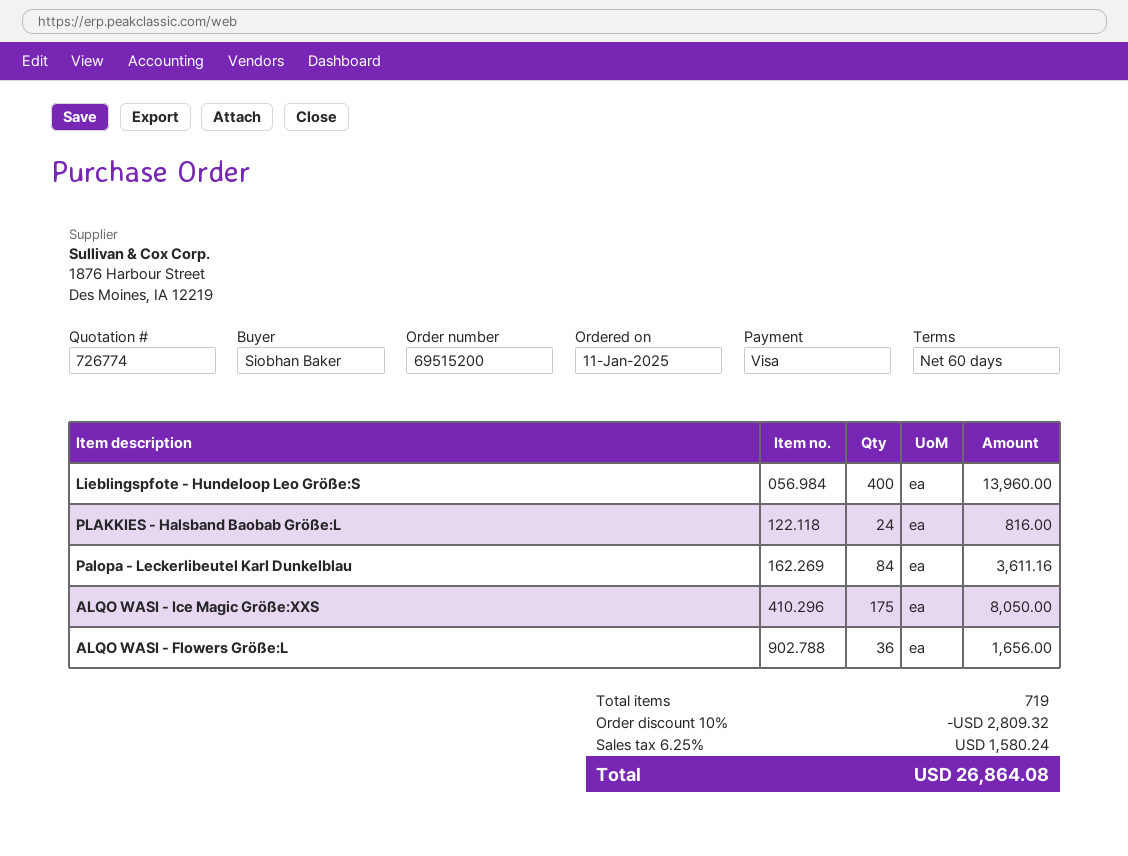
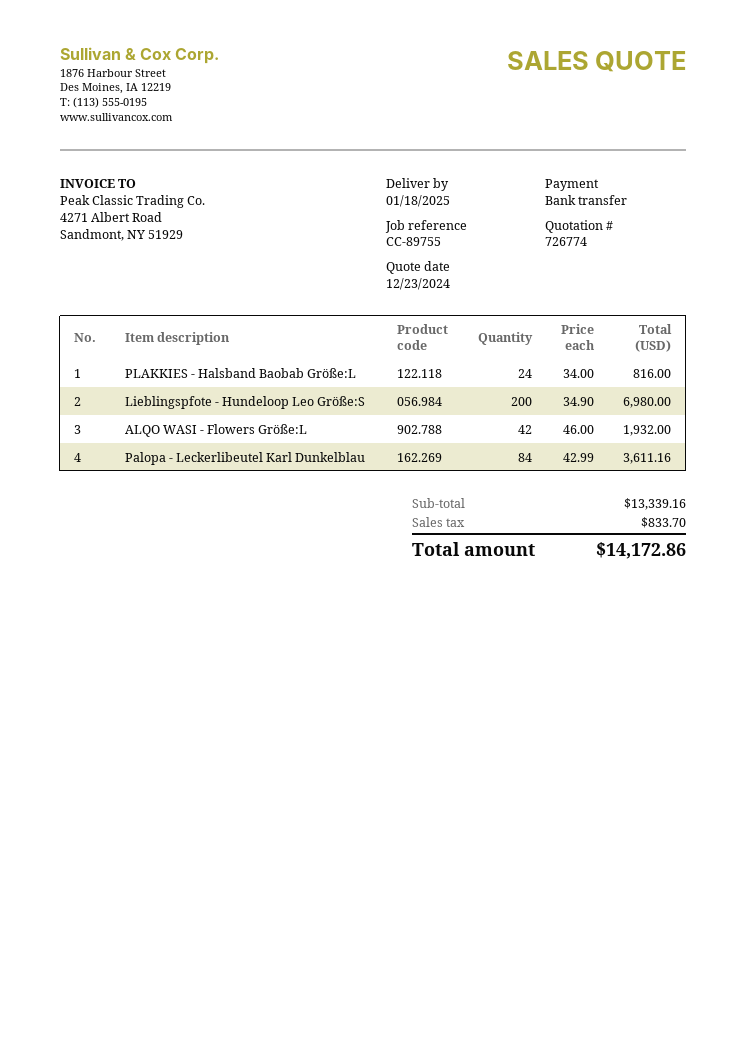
payment method: Visa -> bank transfer
Lieblingspfote - Hundeloop Leo Größe:S: 400 for 13960.00 -> 200 for 6980.00
ALQO WASI - Ice Magic Größe:XXS: 175 for 8050.00 -> none
ALQO WASI - Flowers Größe:L: 36 for 1656.00 -> 42 for 1932.00
discount: 10% = 2809.32 -> none
tax: 1580.24 -> 833.70
total: 26864.08 -> 14172.86

